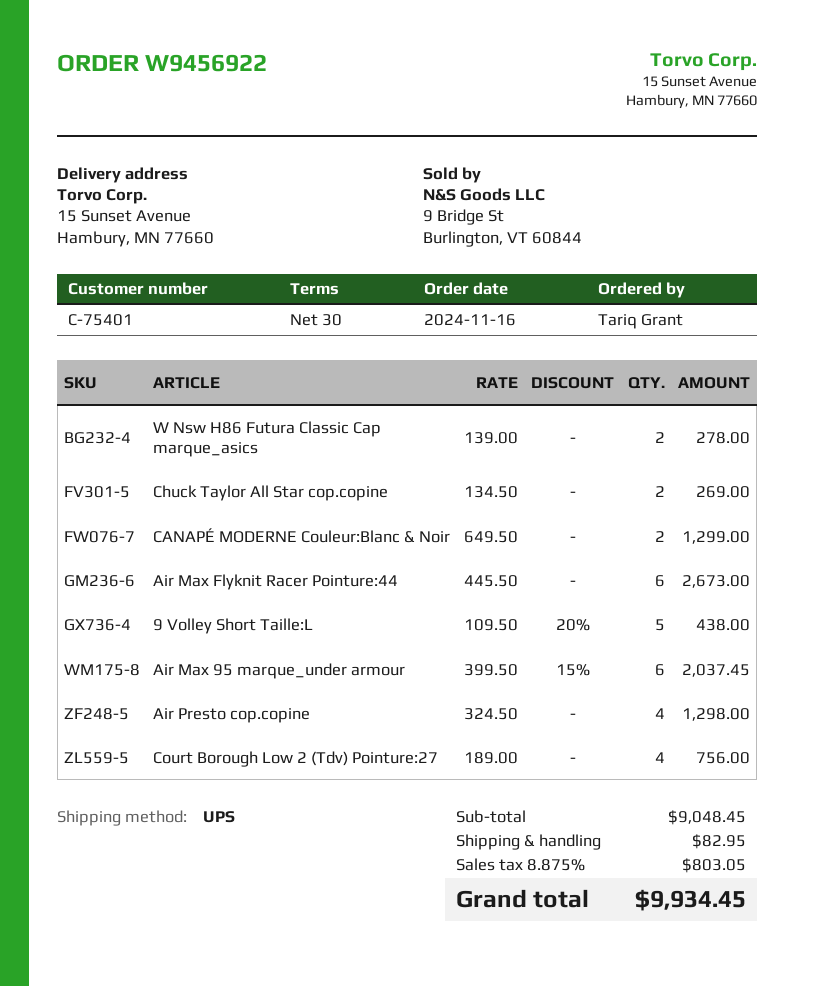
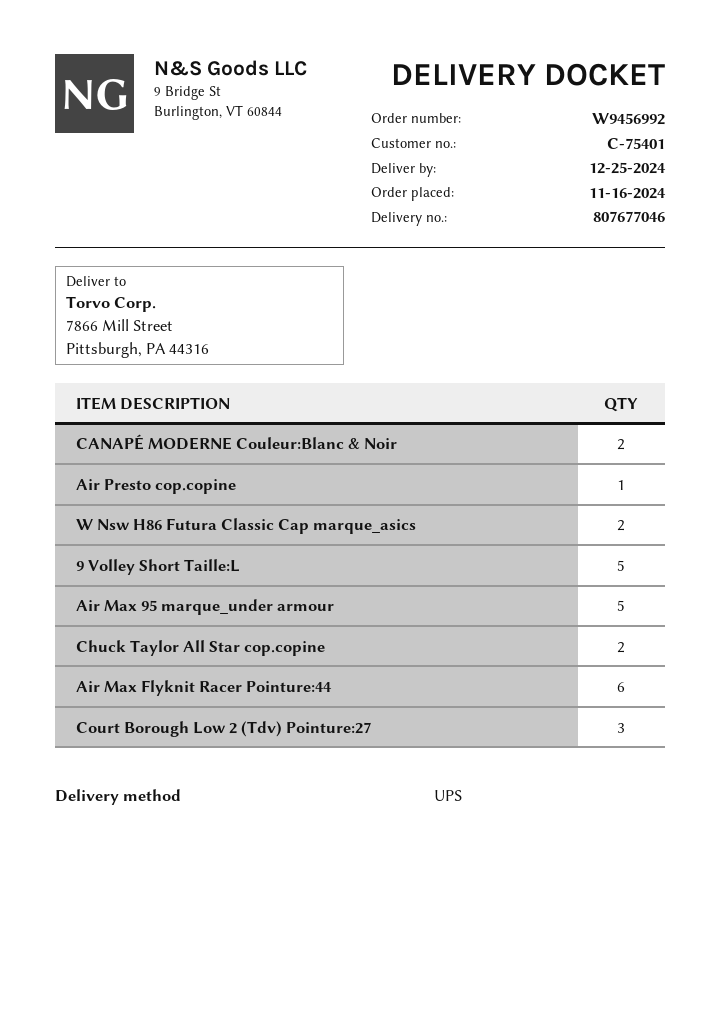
order number: W9456922 -> W9456992
ship to: 15 Sunset Avenue, Hambury, MN 77660 -> 7866 Mill Street, Pittsburgh, PA 44316
Air Max 95 marque_under armour: 6 -> 5
Air Presto cop.copine: 4 -> 1
Court Borough Low 2 (Tdv) Pointure:27: 4 -> 3

